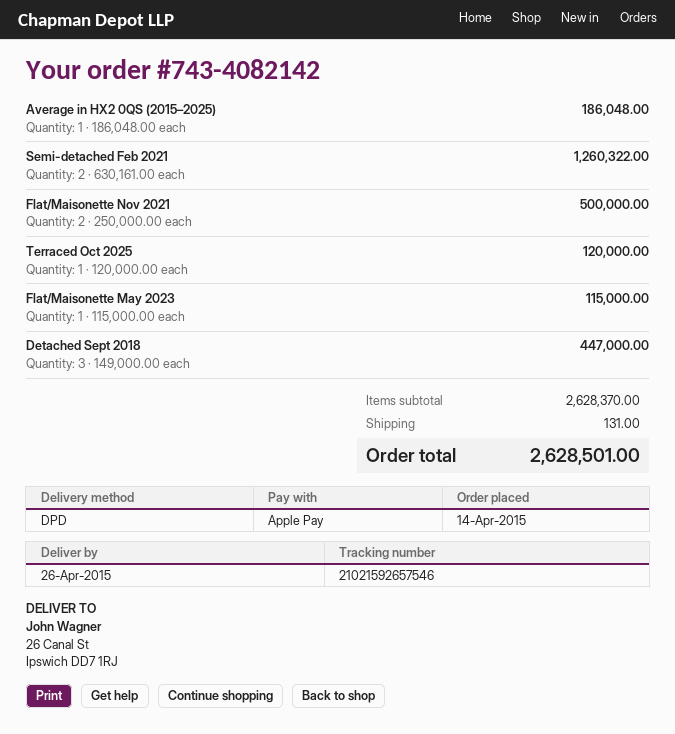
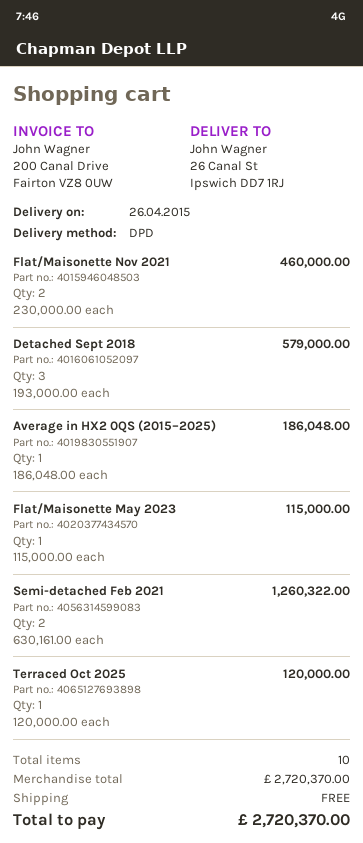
Flat/Maisonette Nov 2021: 2 x 250000.00 = 500000.00 -> 2 x 230000.00 = 460000.00
Detached Sept 2018: 3 x 149000.00 = 447000.00 -> 3 x 193000.00 = 579000.00
subtotal: 2628370.00 -> 2720370.00
shipping: 131.00 -> 0.00
total: 2628501.00 -> 2720370.00

